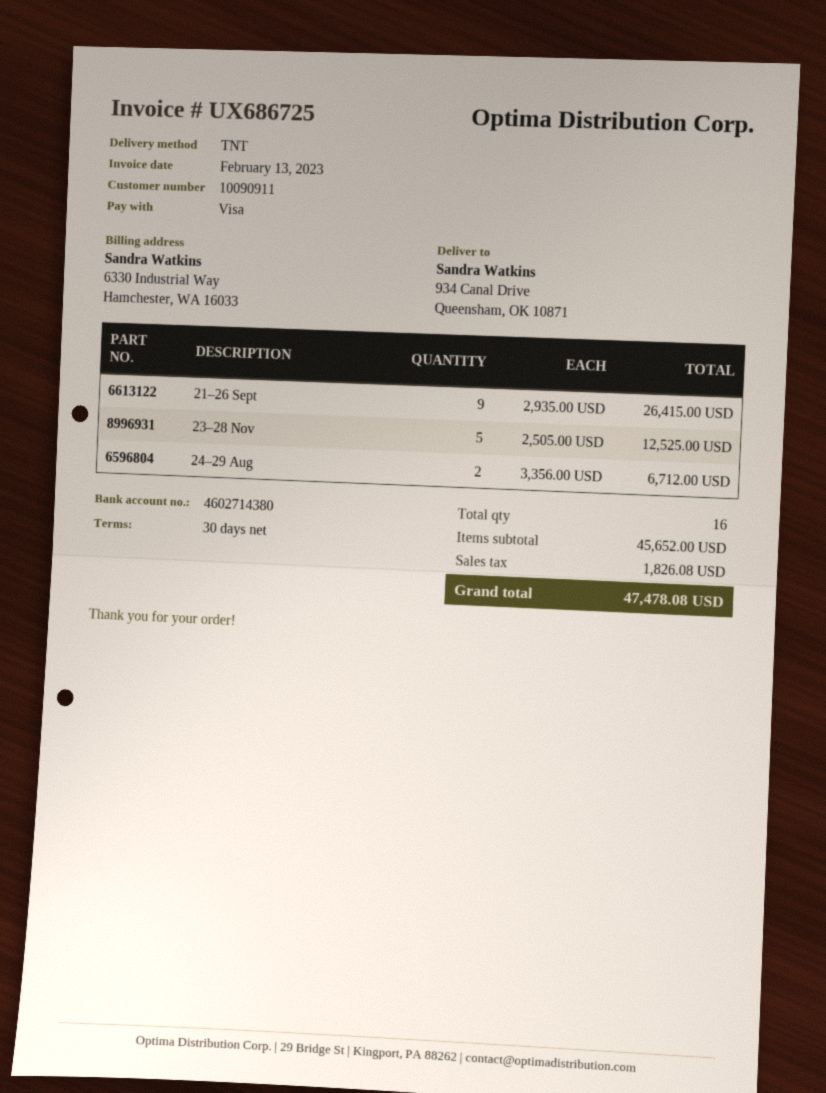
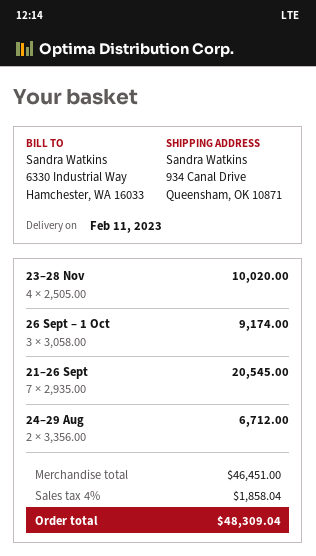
21–26 Sept: 9 x 2935.00 = 26415.00 -> 7 x 2935.00 = 20545.00
23–28 Nov: 5 x 2505.00 = 12525.00 -> 4 x 2505.00 = 10020.00
26 Sept – 1 Oct: none -> 3 x 3058.00 = 9174.00
subtotal: 45652.00 -> 46451.00
tax: 1826.08 -> 1858.04
total: 47478.08 -> 48309.04

